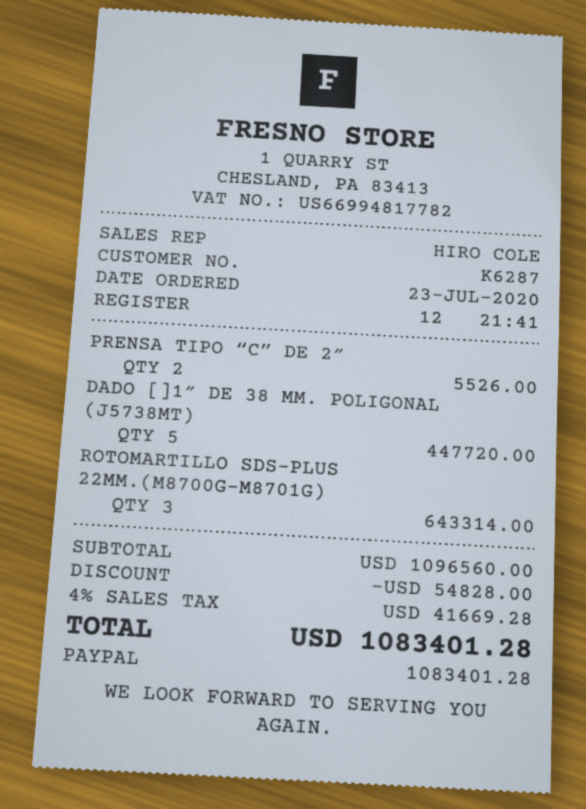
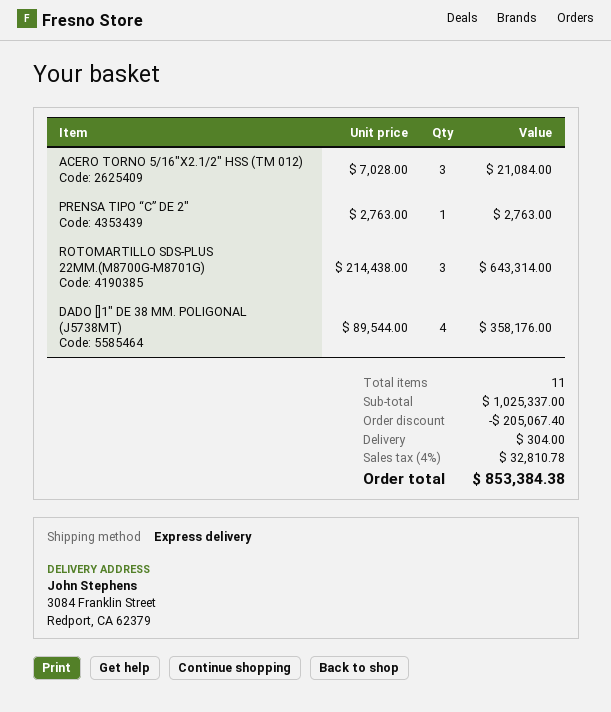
PRENSA TIPO “C” DE 2″: 2 for 5526.00 -> 1 for 2763.00
DADO []1″ DE 38 MM. POLIGONAL (J5738MT): 5 for 447720.00 -> 4 for 358176.00
ACERO TORNO 5/16″X2.1/2″ HSS (TM 012): none -> 3 for 21084.00
subtotal: 1096560.00 -> 1025337.00
discount: 54828.00 -> 205067.40
shipping: none -> 304.00
tax: 4% = 41669.28 -> 4% = 32810.78
total: 1083401.28 -> 853384.38

